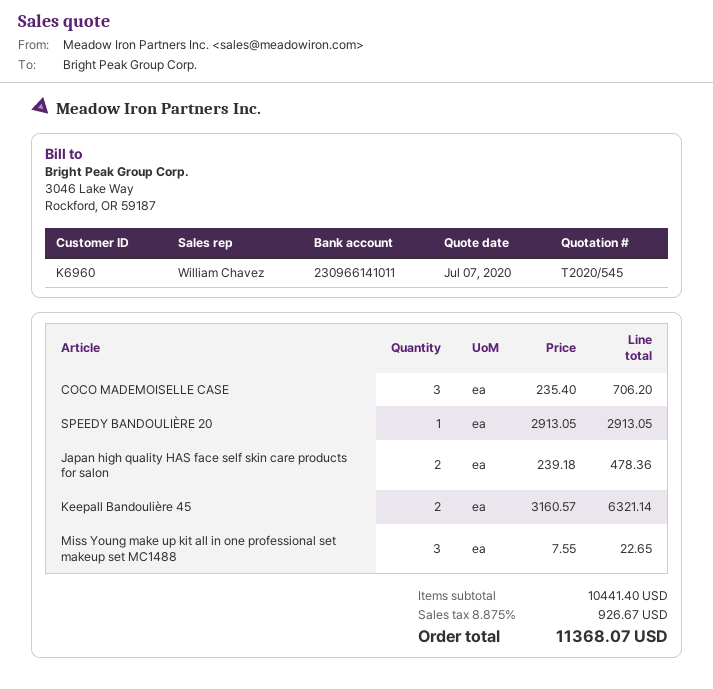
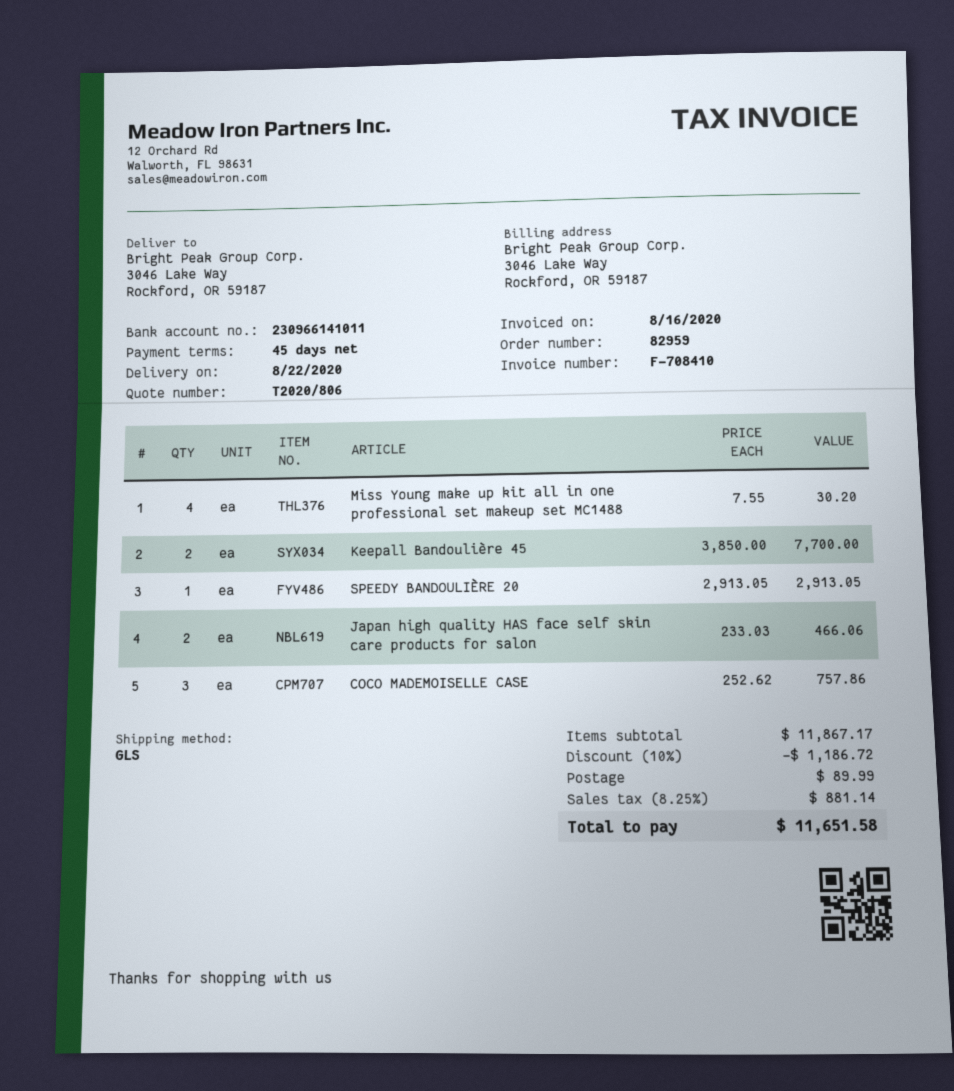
quote number: T2020/545 -> T2020/806
COCO MADEMOISELLE CASE: 3 x 235.40 = 706.20 -> 3 x 252.62 = 757.86
Japan high quality HAS face self skin care products for salon: 2 x 239.18 = 478.36 -> 2 x 233.03 = 466.06
Keepall Bandoulière 45: 2 x 3160.57 = 6321.14 -> 2 x 3850.00 = 7700.00
Miss Young make up kit all in one professional set makeup set MC1488: 3 x 7.55 = 22.65 -> 4 x 7.55 = 30.20
subtotal: 10441.40 -> 11867.17
discount: none -> 10% = 1186.72
shipping: none -> 89.99
tax: 8.875% = 926.67 -> 8.25% = 881.14
total: 11368.07 -> 11651.58

